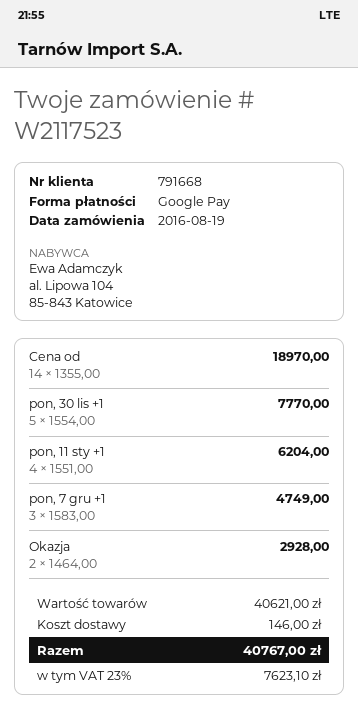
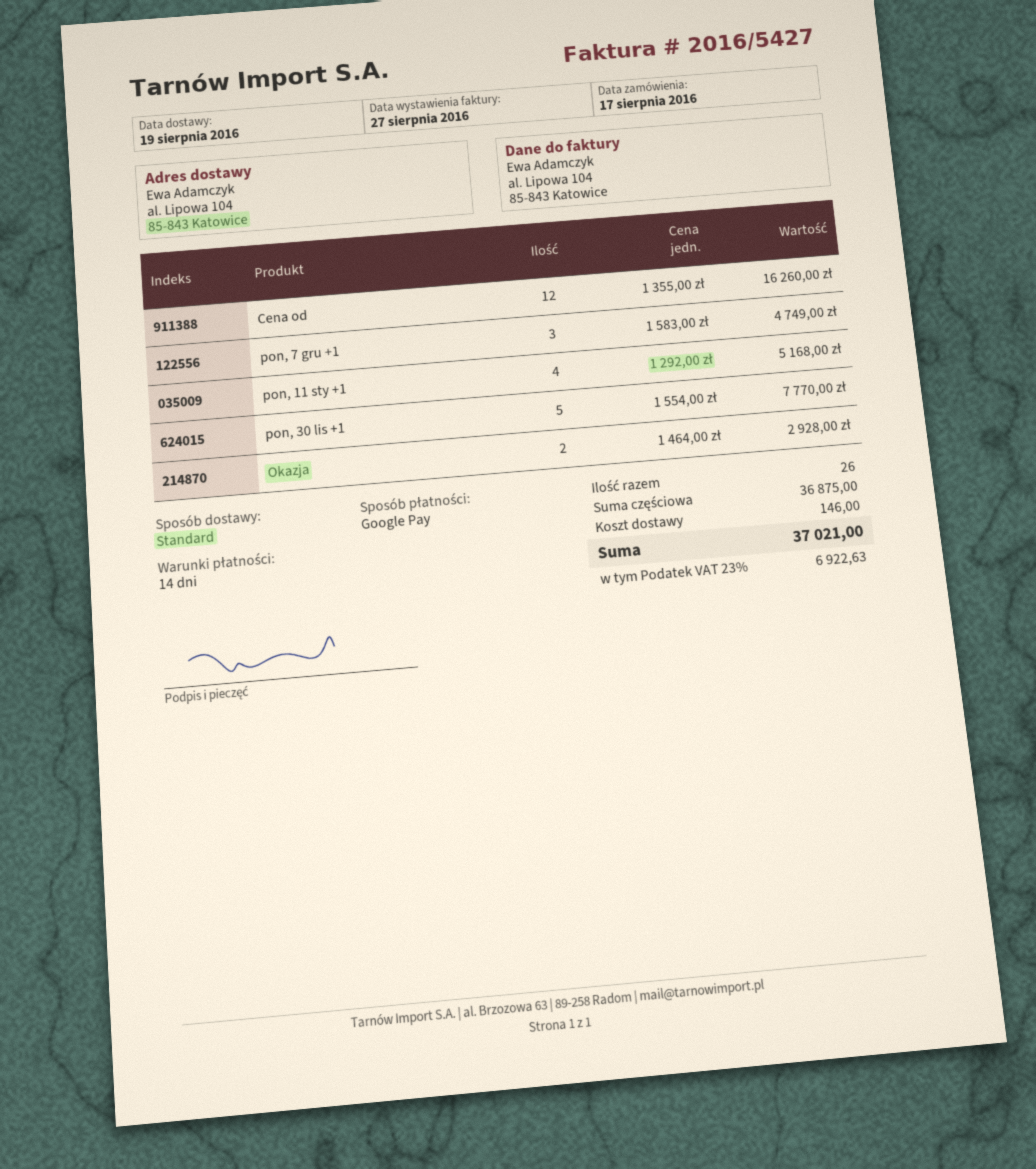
order date: 2016-08-19 -> 2016-08-17
Cena od: 14 x 1355.00 = 18970.00 -> 12 x 1355.00 = 16260.00
pon, 11 sty +1: 4 x 1551.00 = 6204.00 -> 4 x 1292.00 = 5168.00
subtotal: 40621.00 -> 36875.00
tax: 23% = 7623.10 -> 23% = 6922.63
total: 40767.00 -> 37021.00

